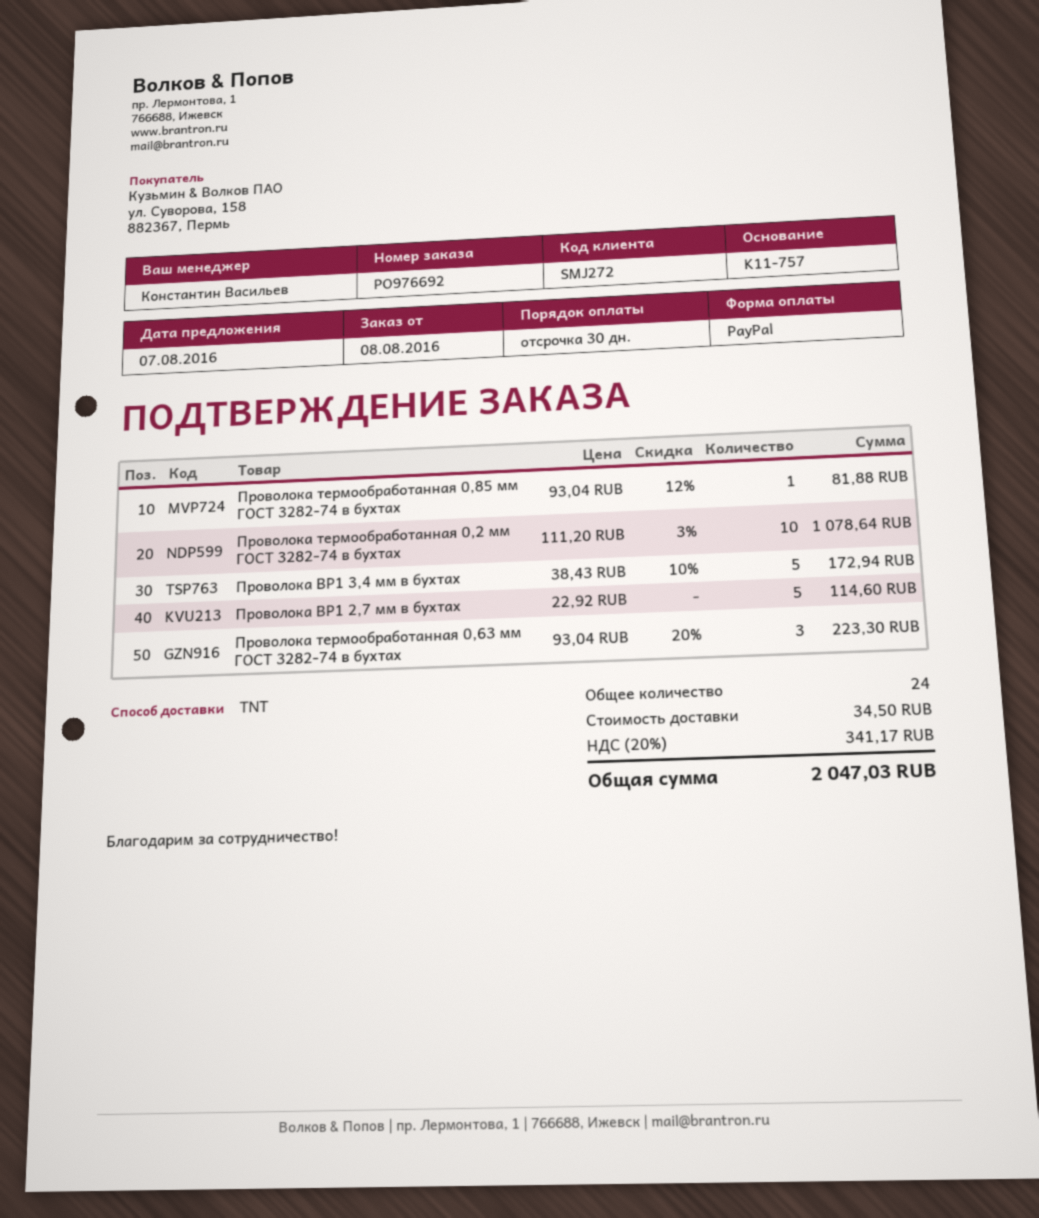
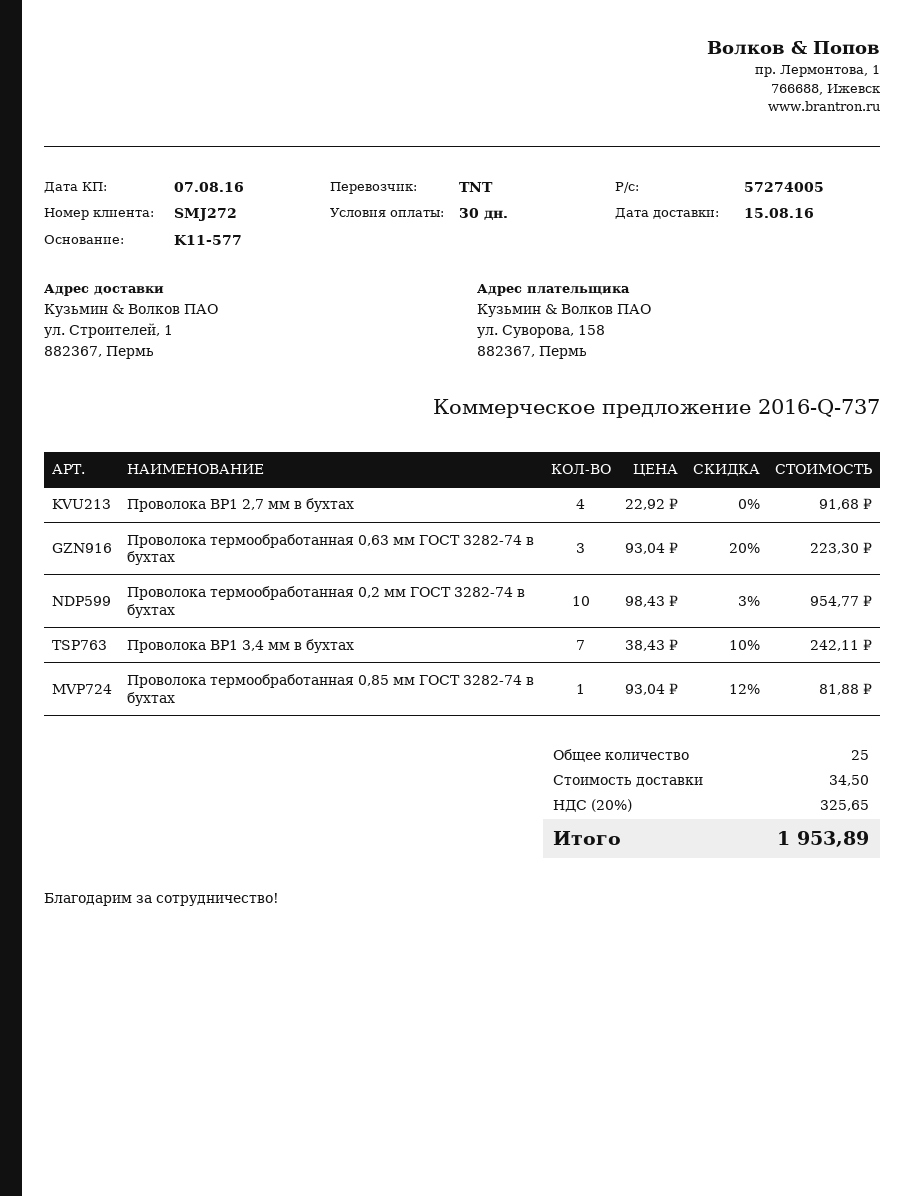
reference: K11-757 -> K11-577
Проволока термообработанная 0,2 мм ГОСТ 3282-74 в бухтах: 10 x 111.20 - 3% = 1078.64 -> 10 x 98.43 - 3% = 954.77
Проволока ВР1 3,4 мм в бухтах: 5 x 38.43 - 10% = 172.94 -> 7 x 38.43 - 10% = 242.11
Проволока ВР1 2,7 мм в бухтах: 5 x 22.92 = 114.60 -> 4 x 22.92 = 91.68
total quantity: 24 -> 25
tax: 20% = 341.17 -> 20% = 325.65
total: 2047.03 -> 1953.89

